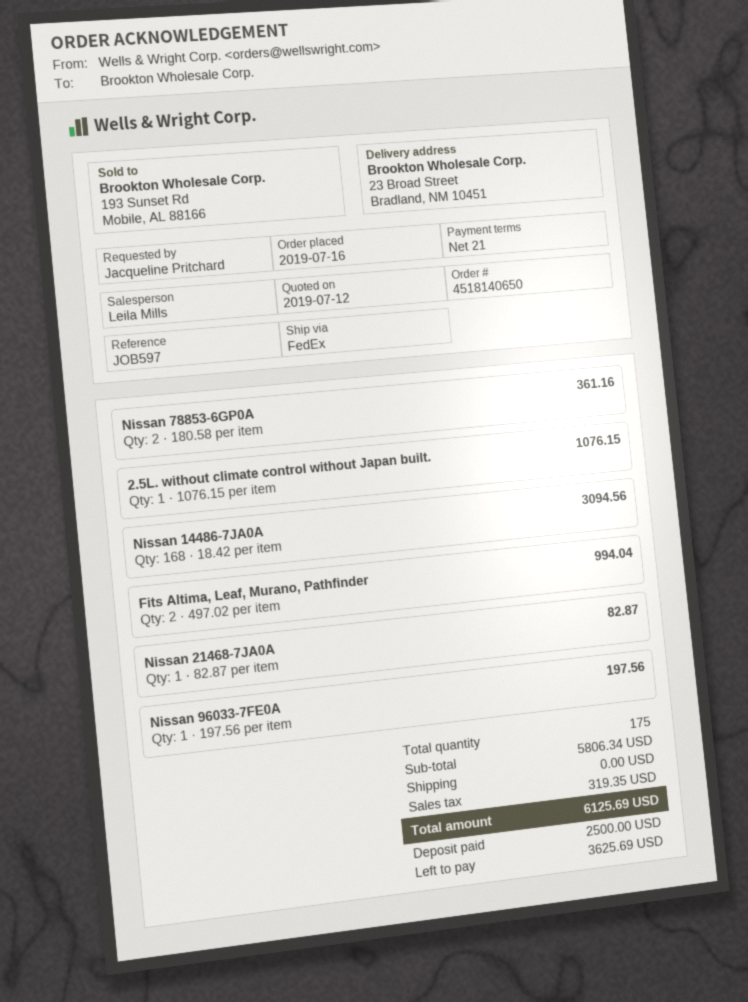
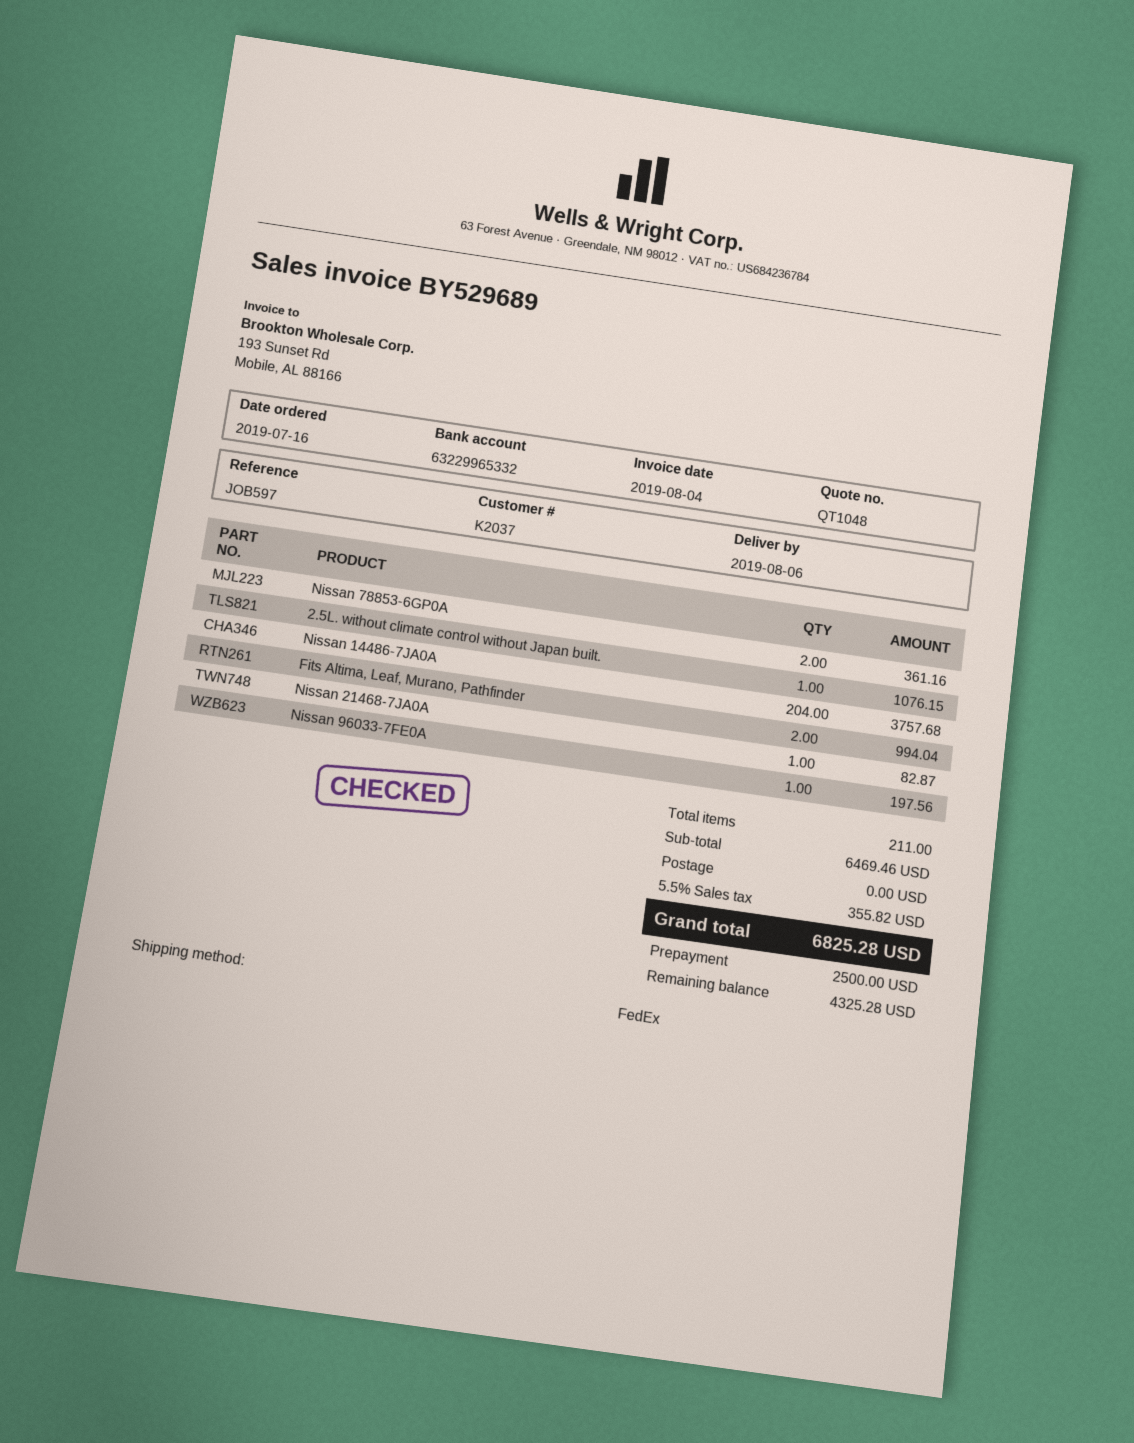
Nissan 14486-7JA0A: 168 for 3094.56 -> 204 for 3757.68
total quantity: 175 -> 211
subtotal: 5806.34 -> 6469.46
tax: 319.35 -> 355.82
total: 6125.69 -> 6825.28
balance: 3625.69 -> 4325.28

